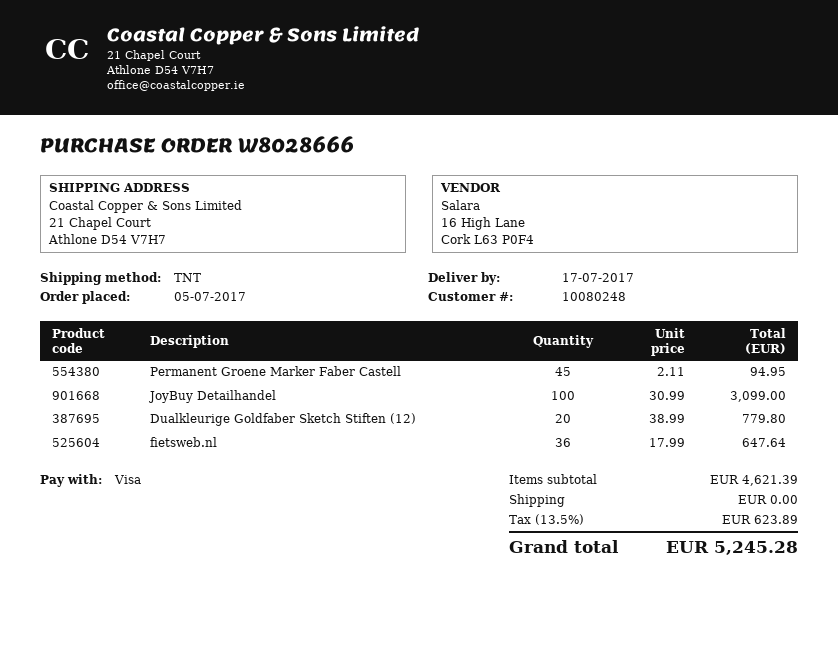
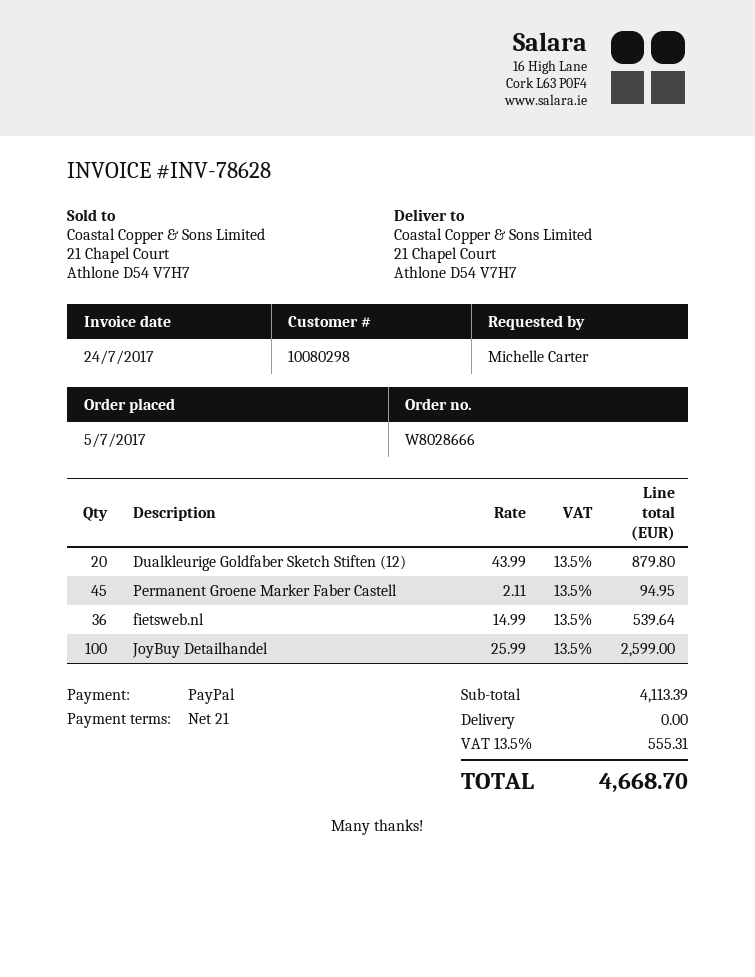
customer number: 10080248 -> 10080298
payment method: Visa -> PayPal
JoyBuy Detailhandel: 100 x 30.99 = 3099.00 -> 100 x 25.99 = 2599.00
Dualkleurige Goldfaber Sketch Stiften (12): 20 x 38.99 = 779.80 -> 20 x 43.99 = 879.80
fietsweb.nl: 36 x 17.99 = 647.64 -> 36 x 14.99 = 539.64
subtotal: 4621.39 -> 4113.39
tax: 13.5% = 623.89 -> 13.5% = 555.31
total: 5245.28 -> 4668.70

